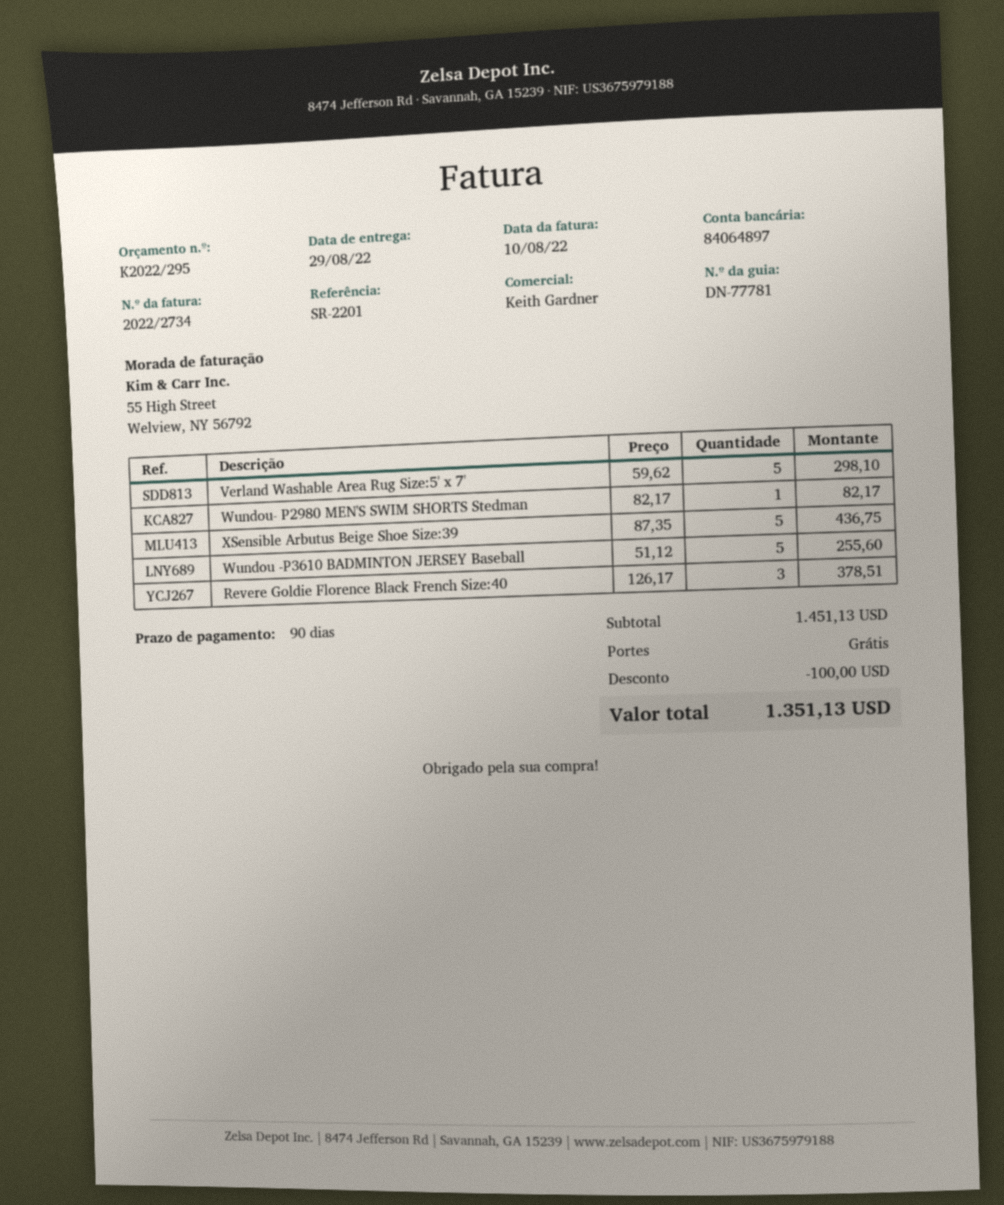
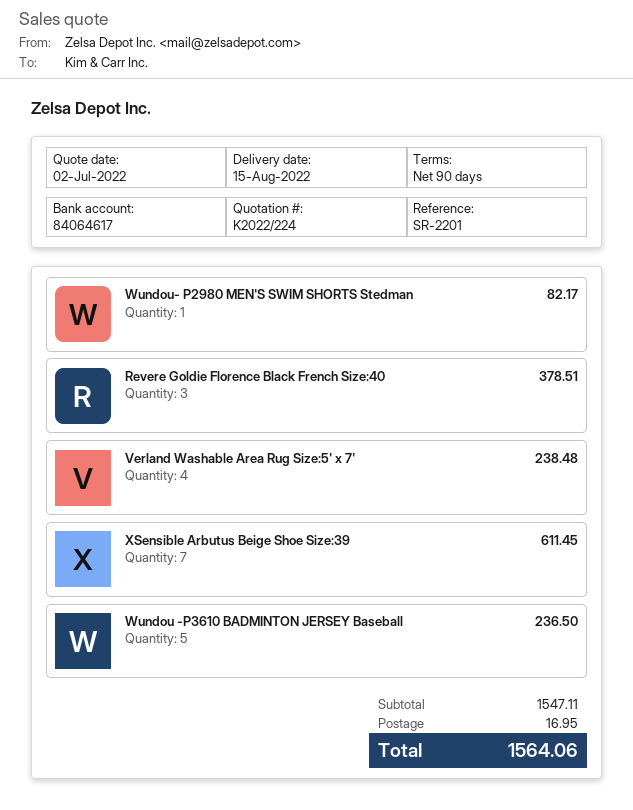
quote number: K2022/295 -> K2022/224
delivery date: 2022-08-29 -> 2022-08-15
bank account: 84064897 -> 84064617
Verland Washable Area Rug Size:5' x 7': 5 for 298.10 -> 4 for 238.48
XSensible Arbutus Beige Shoe Size:39: 5 for 436.75 -> 7 for 611.45
Wundou -P3610 BADMINTON JERSEY Baseball: 5 for 255.60 -> 5 for 236.50
subtotal: 1451.13 -> 1547.11
discount: 100.00 -> none
shipping: 0.00 -> 16.95
total: 1351.13 -> 1564.06

